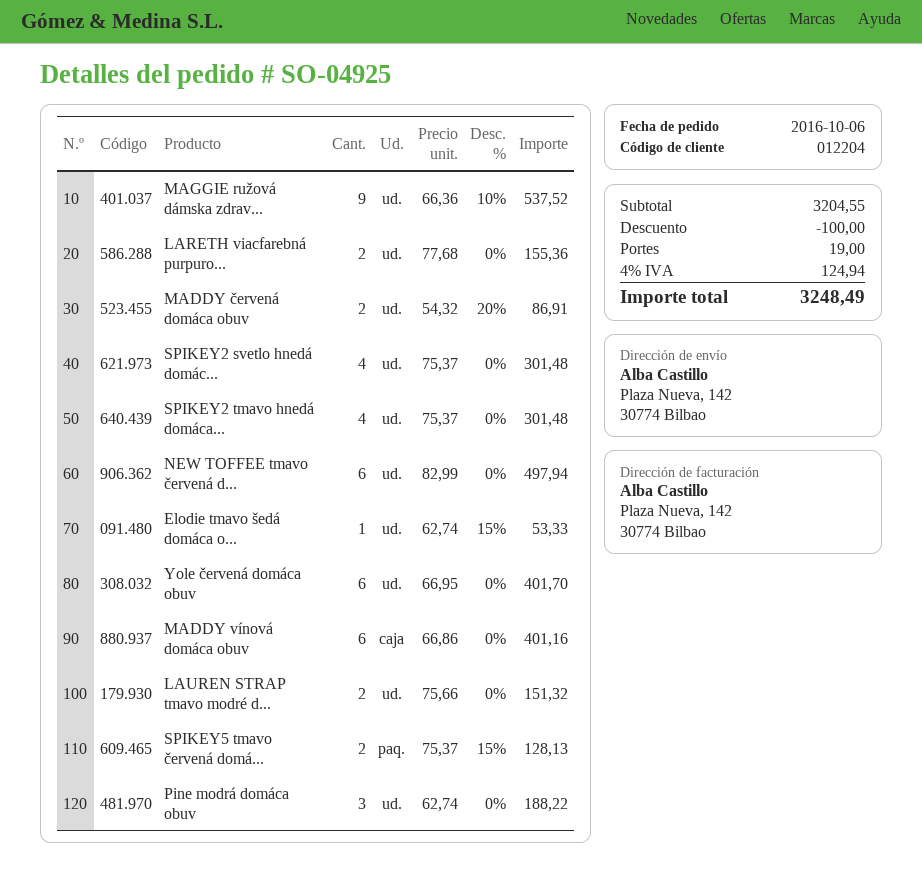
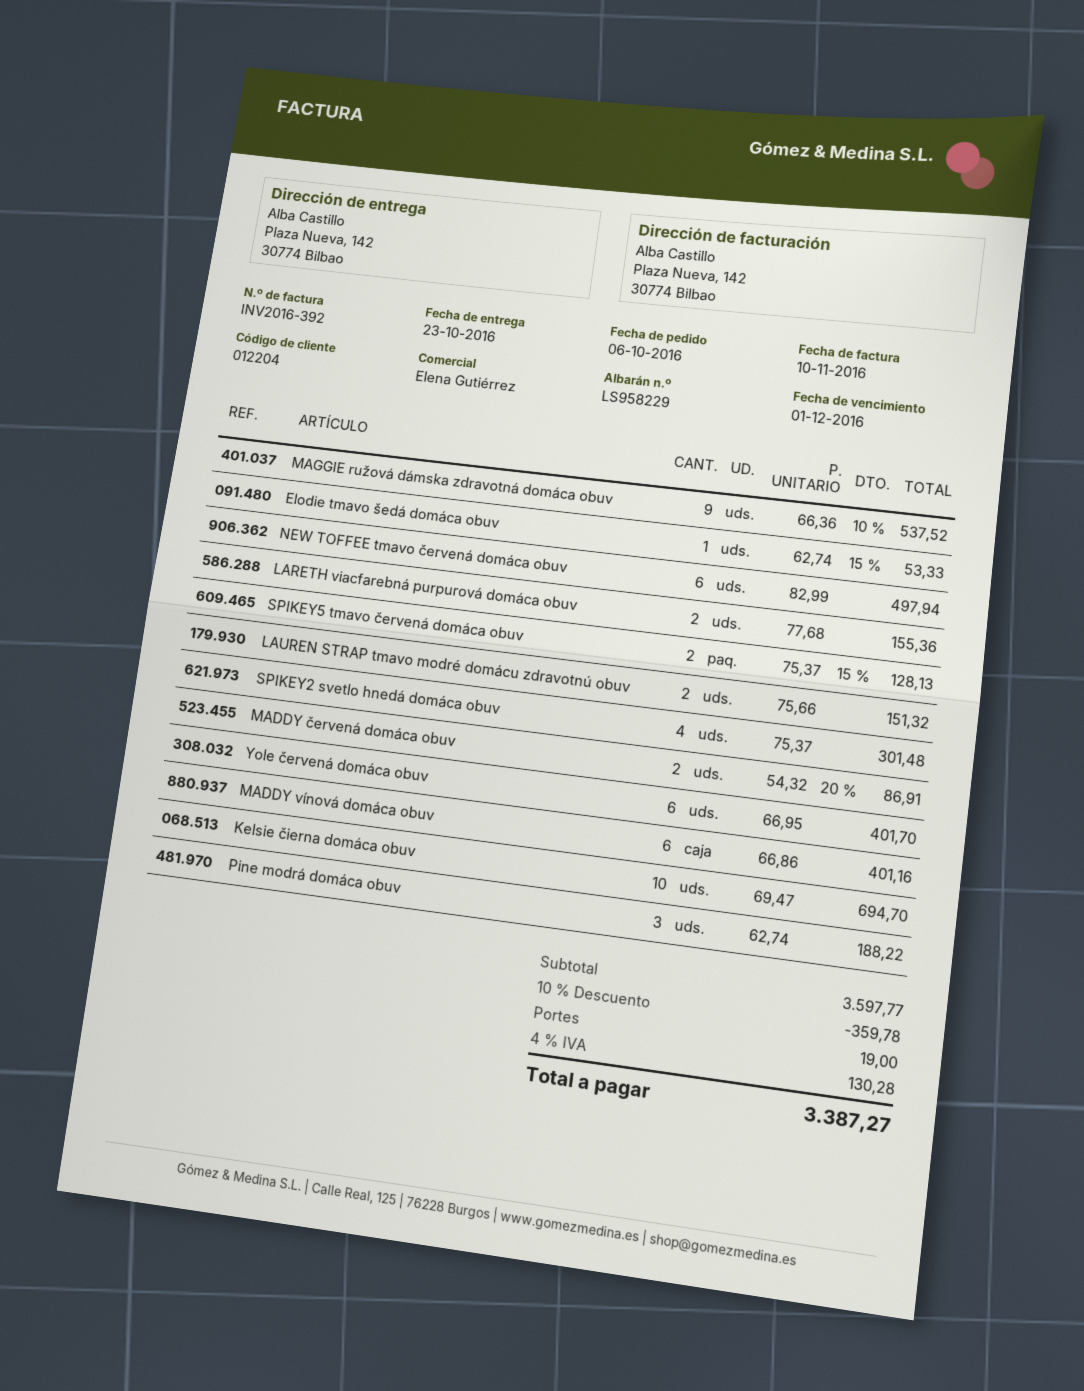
SPIKEY2 tmavo hnedá domáca...: 4 x 75.37 = 301.48 -> none
Kelsie čierna domáca obuv: none -> 10 x 69.47 = 694.70
subtotal: 3204.55 -> 3597.77
discount: 100.00 -> 359.78
tax: 4% = 124.94 -> 4% = 130.28
total: 3248.49 -> 3387.27

